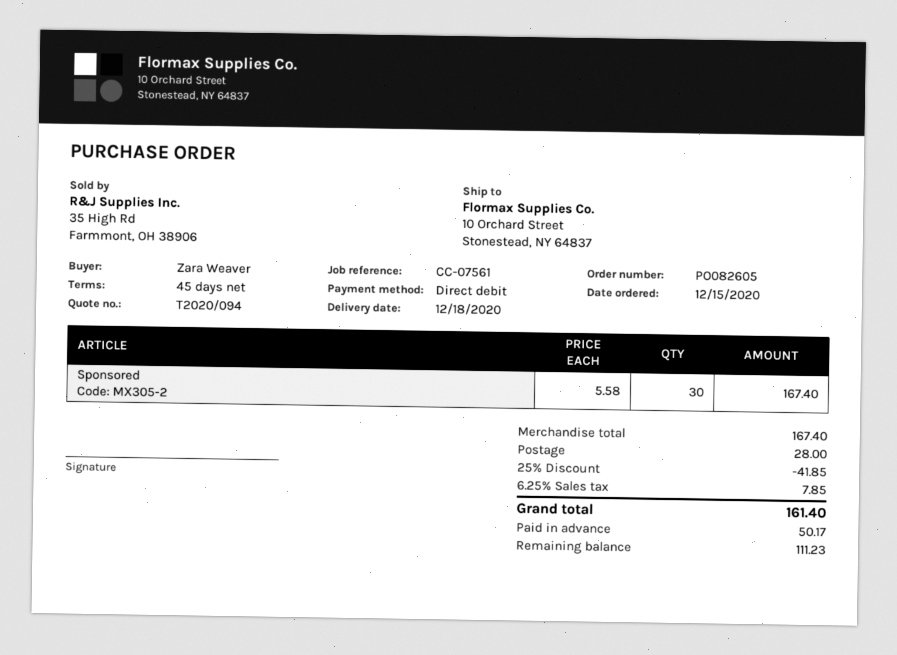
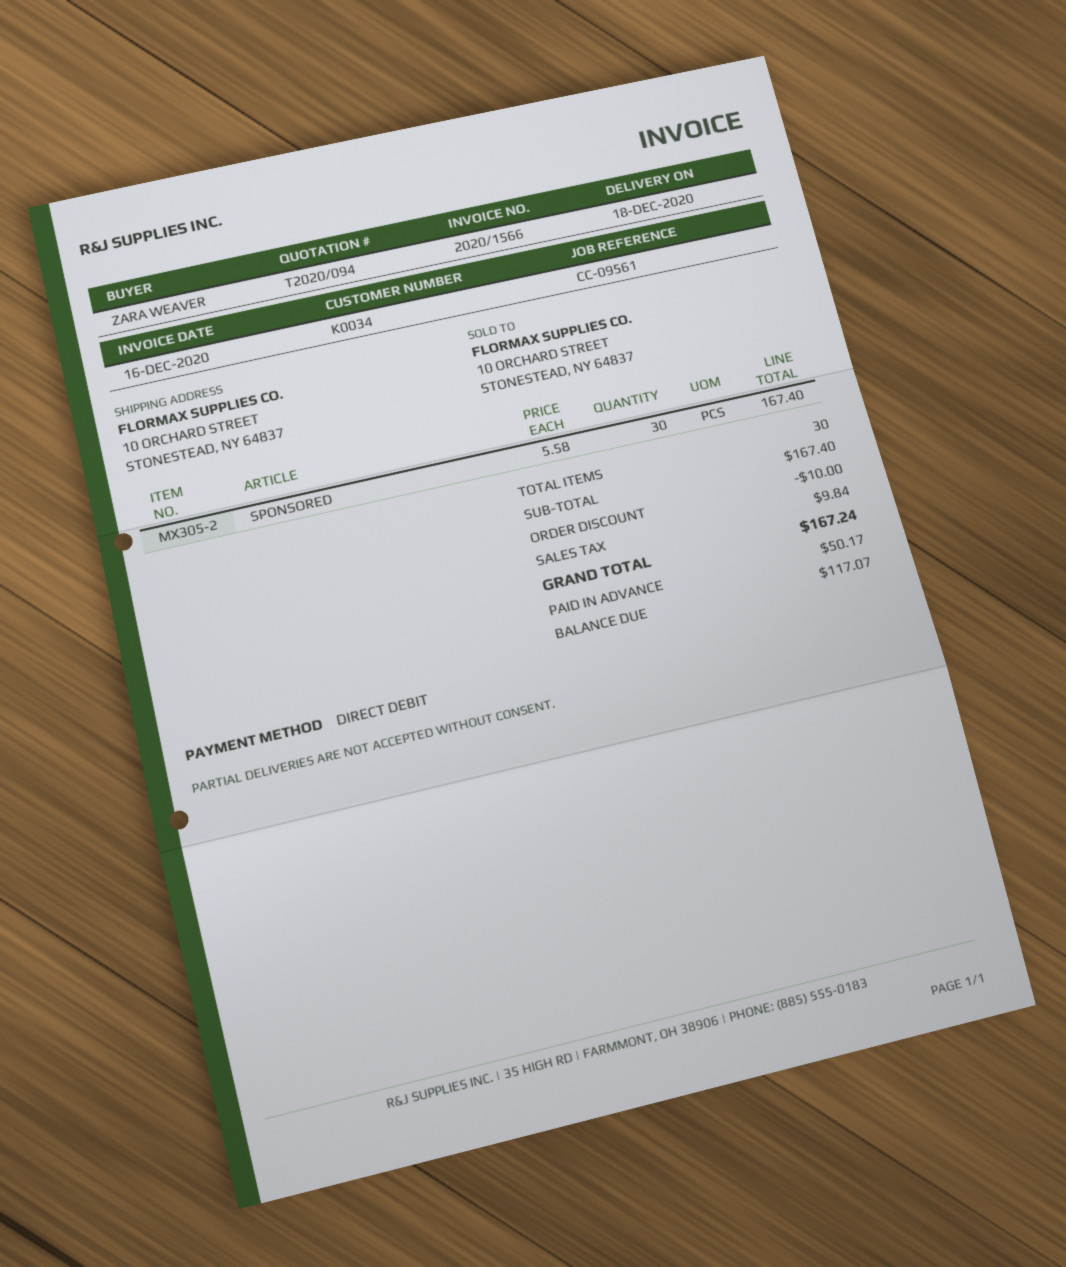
reference: CC-07561 -> CC-09561
discount: 41.85 -> 10.00
shipping: 28.00 -> none
tax: 7.85 -> 9.84
total: 161.40 -> 167.24
balance: 111.23 -> 117.07

